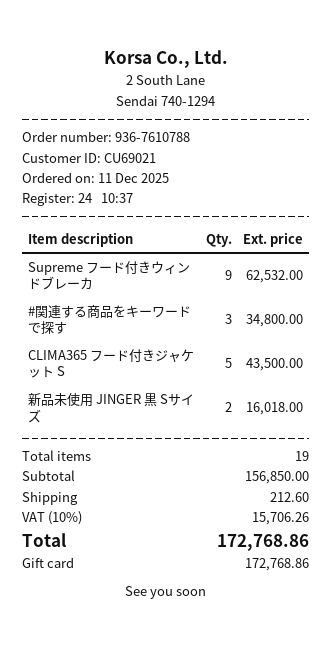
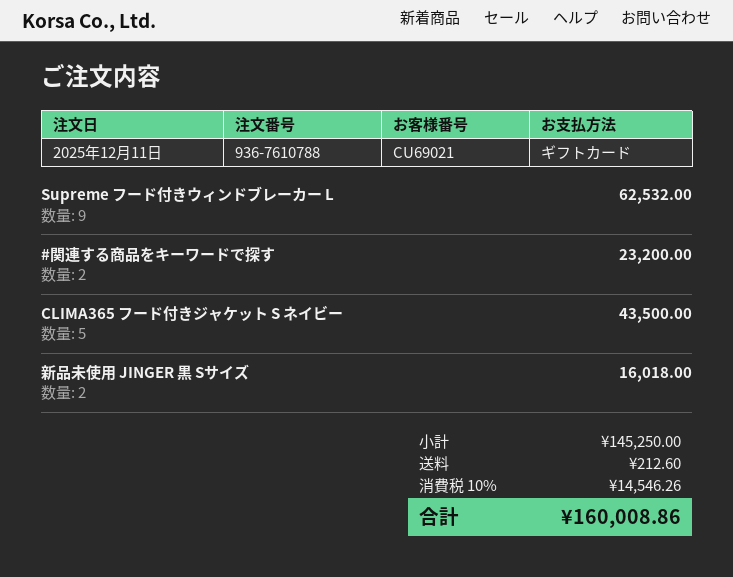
#関連する商品をキーワードで探す: 3 for 34800.00 -> 2 for 23200.00
subtotal: 156850.00 -> 145250.00
tax: 10% = 15706.26 -> 10% = 14546.26
total: 172768.86 -> 160008.86

